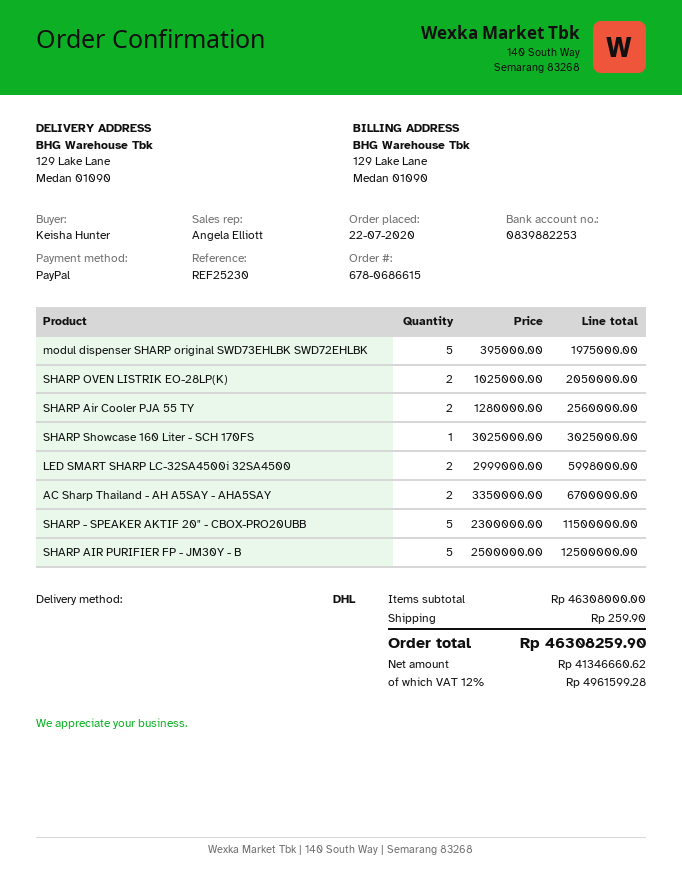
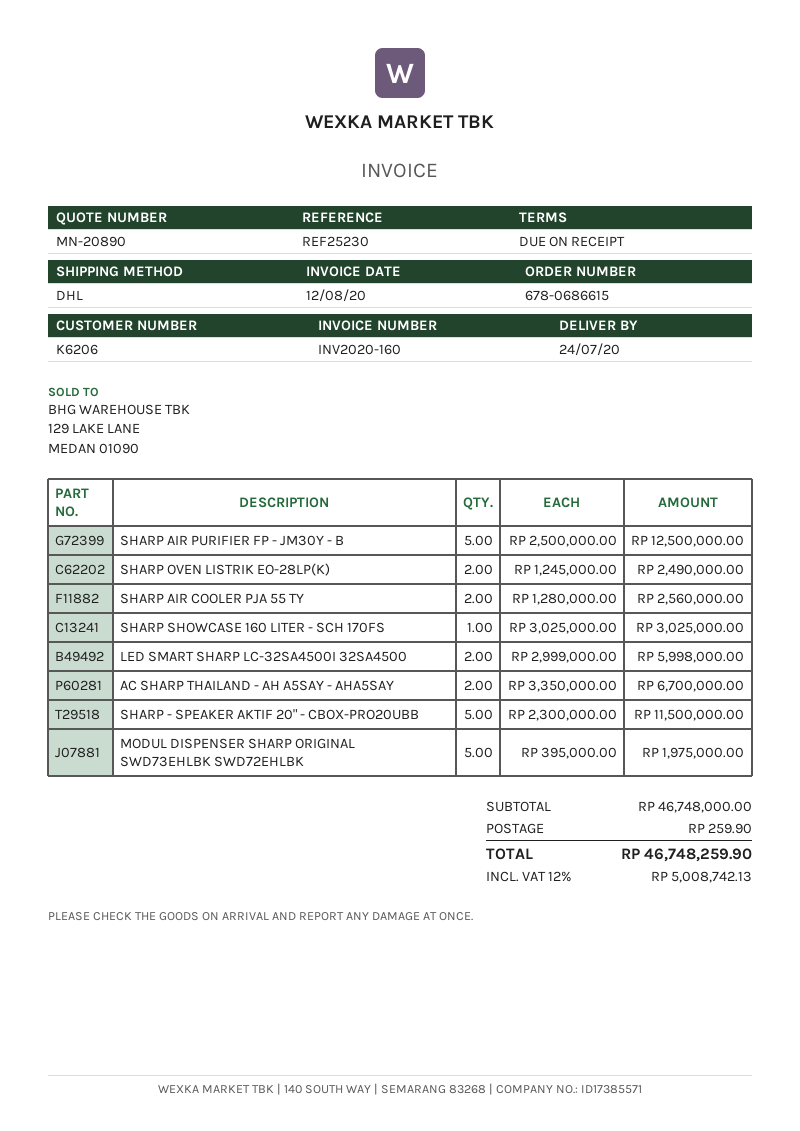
SHARP OVEN LISTRIK EO-28LP(K): 2 x 1025000.00 = 2050000.00 -> 2 x 1245000.00 = 2490000.00
subtotal: 46308000.00 -> 46748000.00
tax: 12% = 4961599.28 -> 12% = 5008742.13
total: 46308259.90 -> 46748259.90

